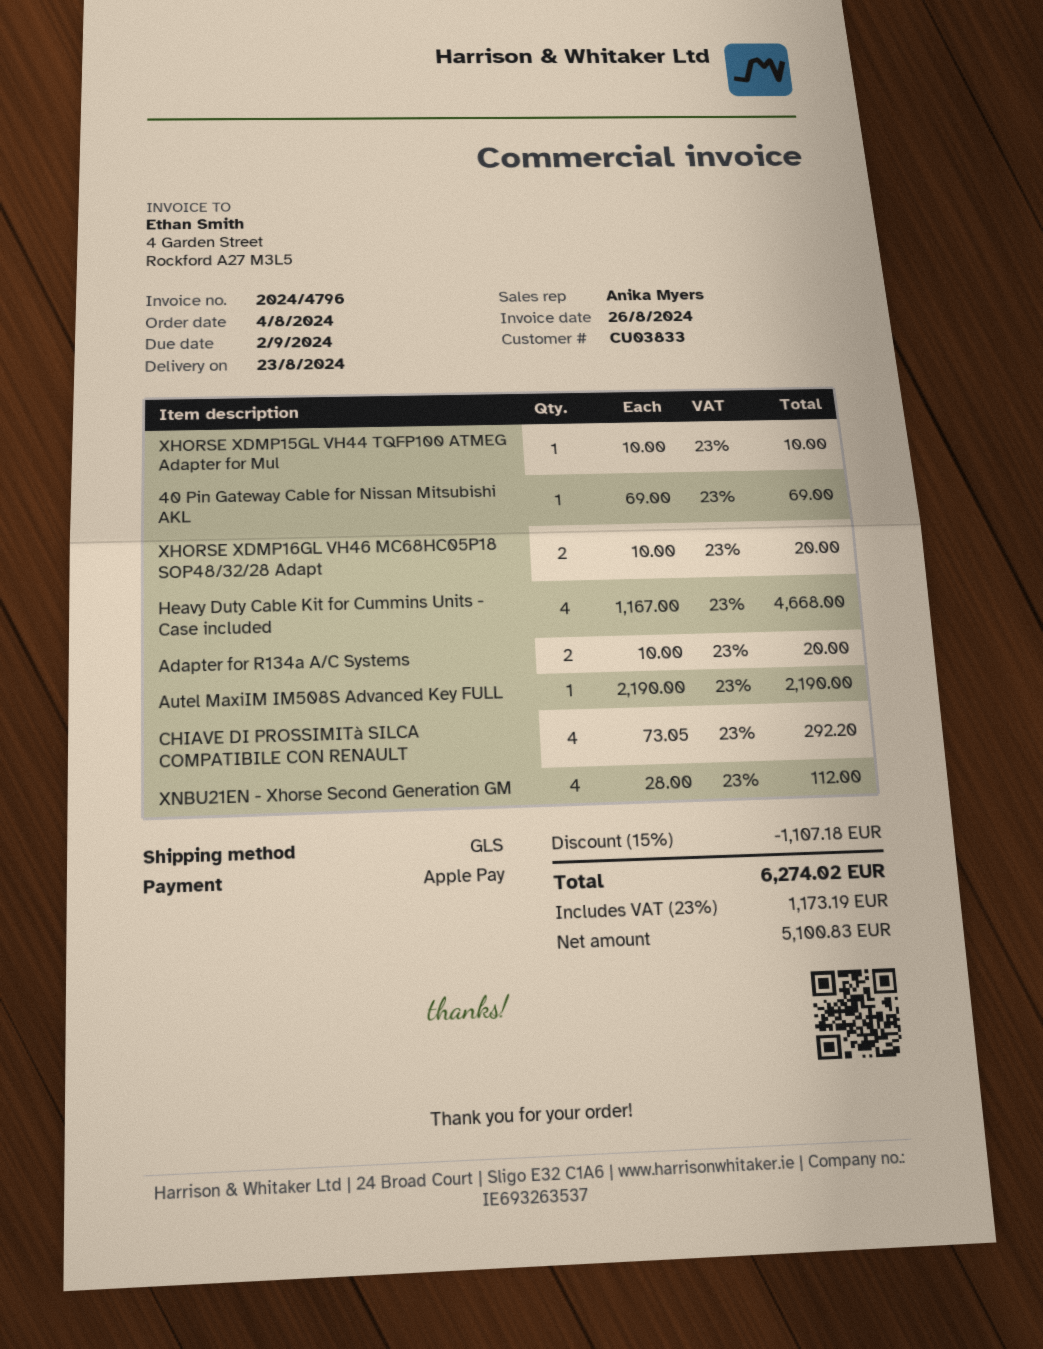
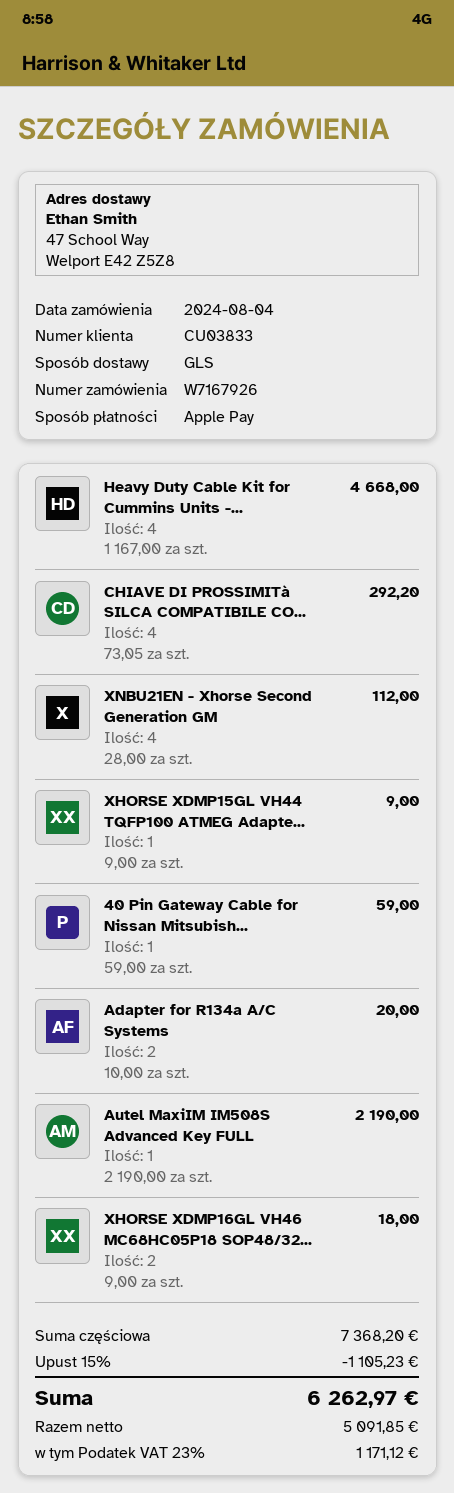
XHORSE XDMP15GL VH44 TQFP100 ATMEG Adapter for Mul: 1 x 10.00 = 10.00 -> 1 x 9.00 = 9.00
40 Pin Gateway Cable for Nissan Mitsubishi AKL: 1 x 69.00 = 69.00 -> 1 x 59.00 = 59.00
XHORSE XDMP16GL VH46 MC68HC05P18 SOP48/32/28 Adapt: 2 x 10.00 = 20.00 -> 2 x 9.00 = 18.00
discount: 15% = 1107.18 -> 15% = 1105.23
net: 5100.83 -> 5091.85
tax: 23% = 1173.19 -> 23% = 1171.12
total: 6274.02 -> 6262.97

